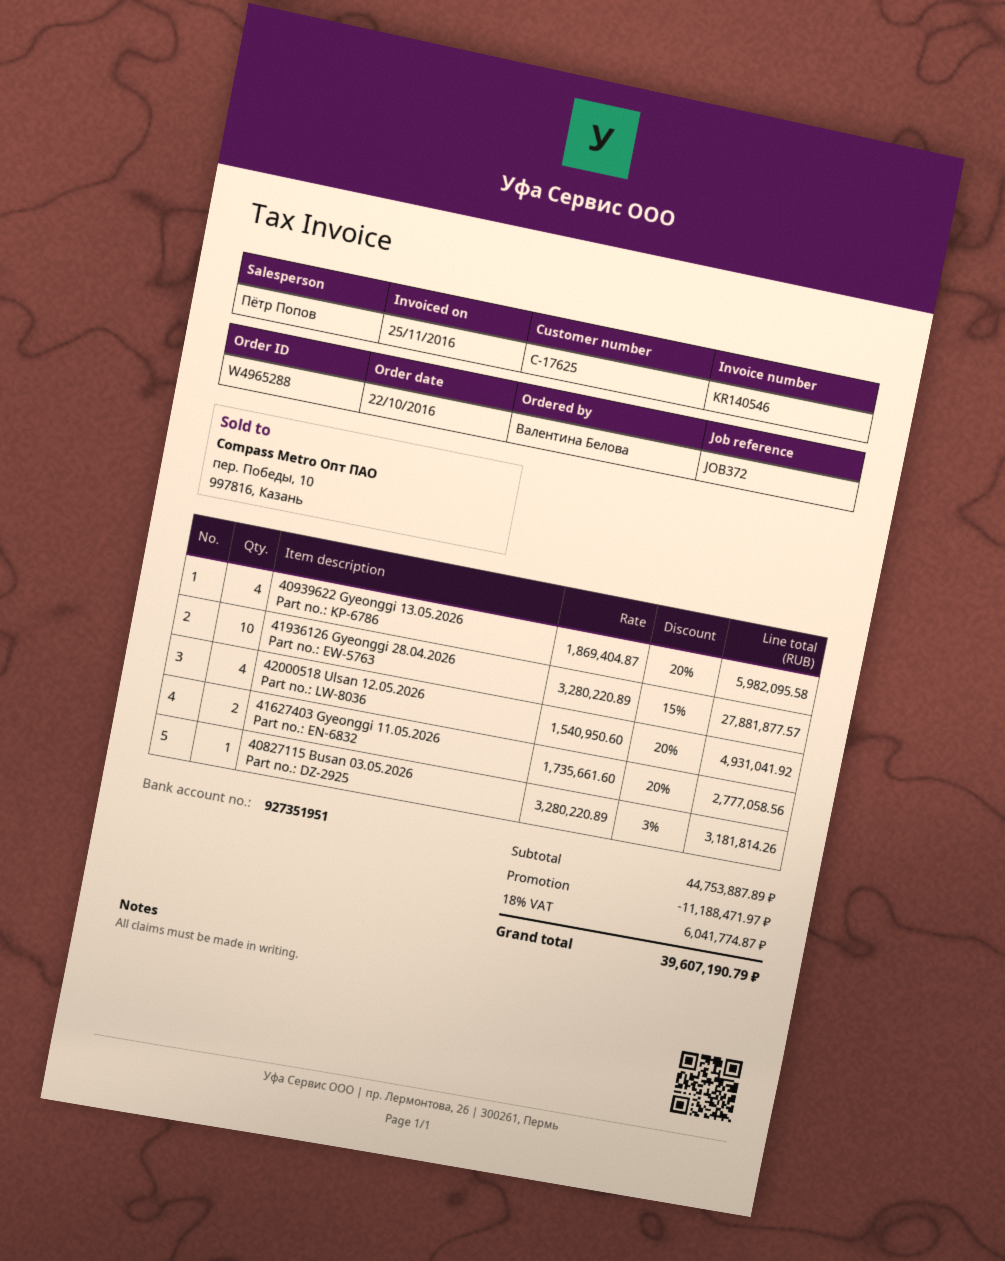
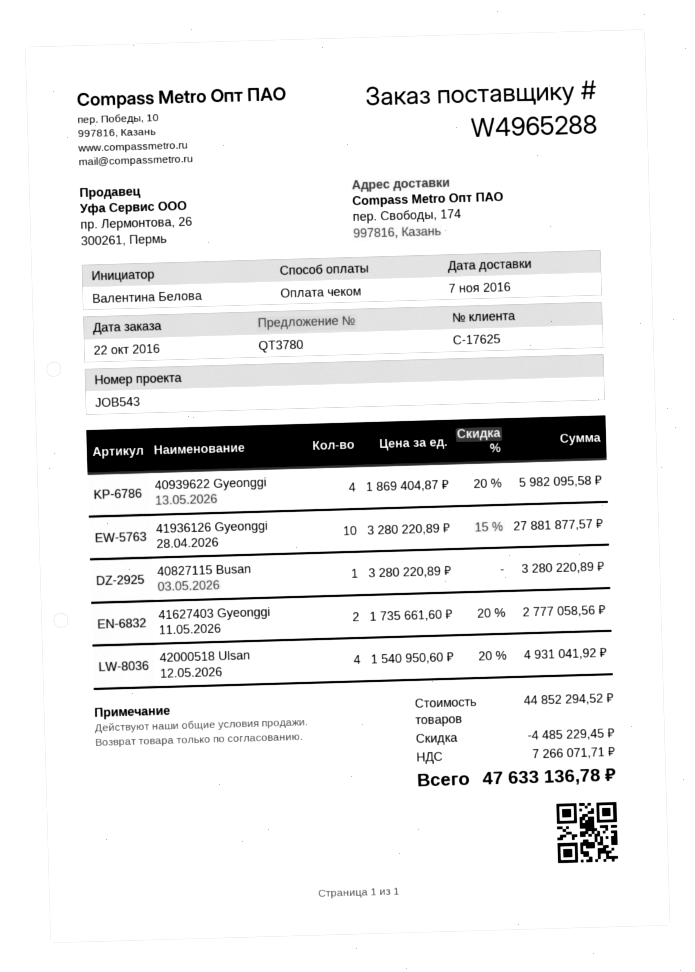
reference: JOB372 -> JOB543
40827115 Busan 03.05.2026: 1 x 3280220.89 - 3% = 3181814.26 -> 1 x 3280220.89 = 3280220.89
subtotal: 44753887.89 -> 44852294.52
discount: 11188471.97 -> 4485229.45
tax: 6041774.87 -> 7266071.71
total: 39607190.79 -> 47633136.78

